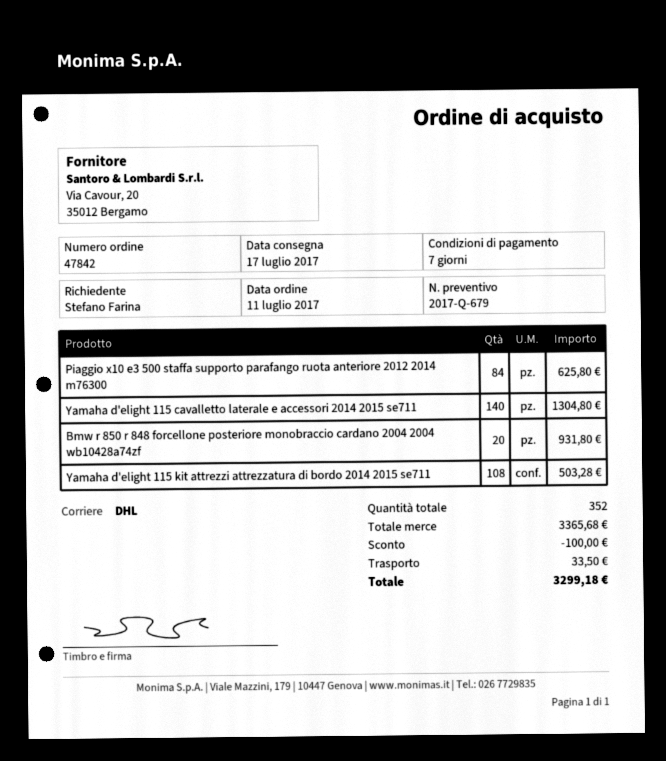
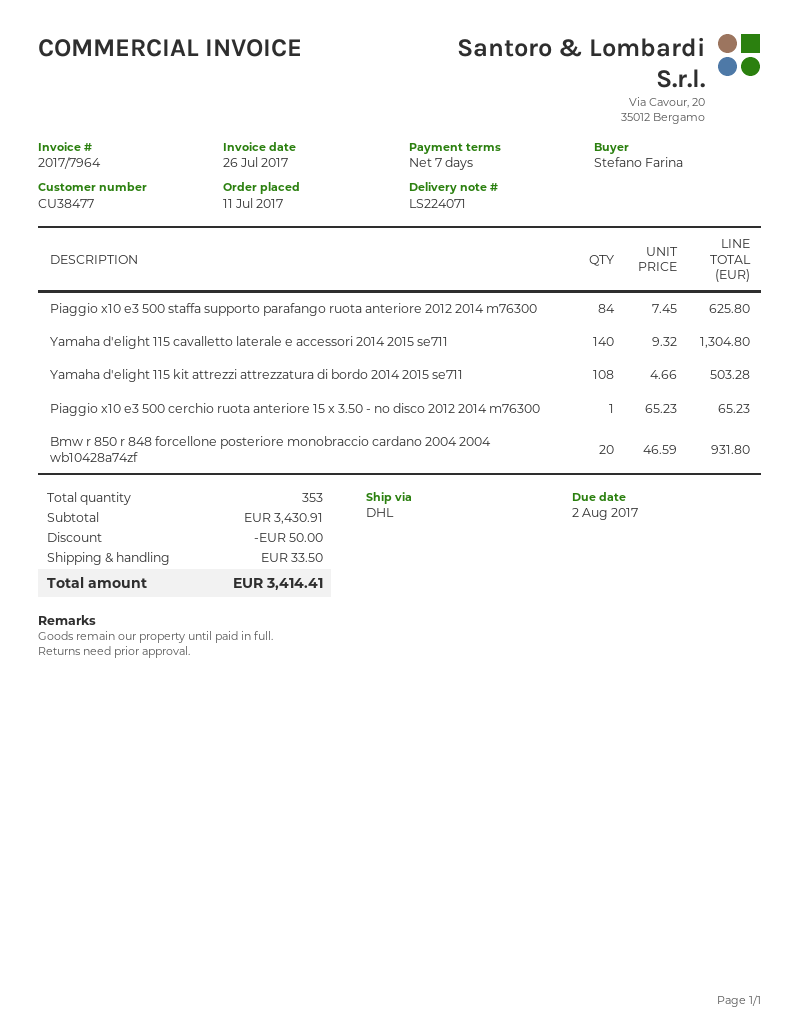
Piaggio x10 e3 500 cerchio ruota anteriore 15 x 3.50 - no disco 2012 2014 m76300: none -> 1 for 65.23
total quantity: 352 -> 353
subtotal: 3365.68 -> 3430.91
discount: 100.00 -> 50.00
total: 3299.18 -> 3414.41

